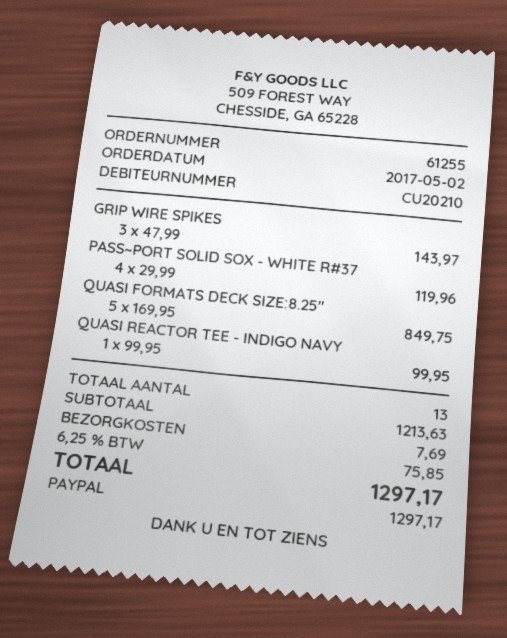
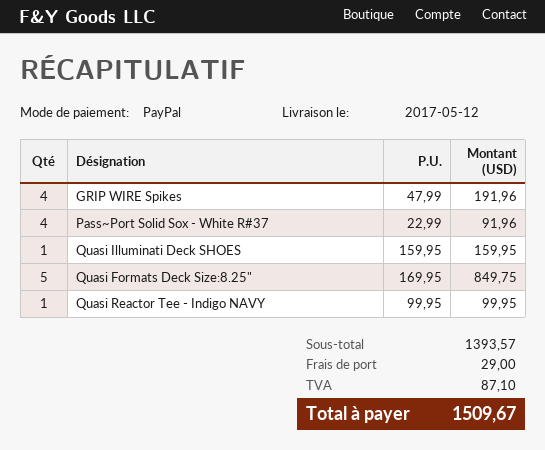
GRIP WIRE SPIKES: 3 x 47.99 = 143.97 -> 4 x 47.99 = 191.96
PASS~PORT SOLID SOX - WHITE R#37: 4 x 29.99 = 119.96 -> 4 x 22.99 = 91.96
Quasi Illuminati Deck SHOES: none -> 1 x 159.95 = 159.95
subtotal: 1213.63 -> 1393.57
shipping: 7.69 -> 29.00
tax: 75.85 -> 87.10
total: 1297.17 -> 1509.67

